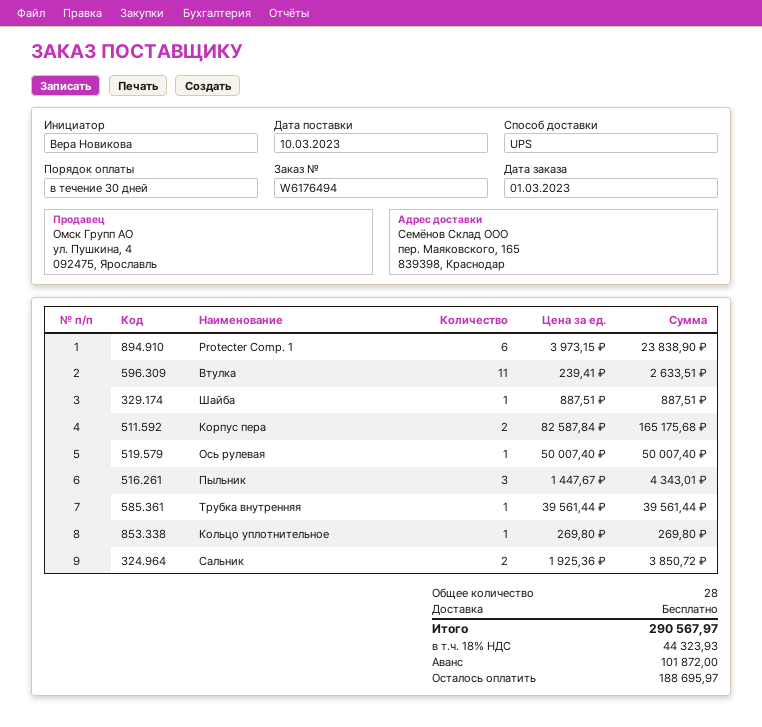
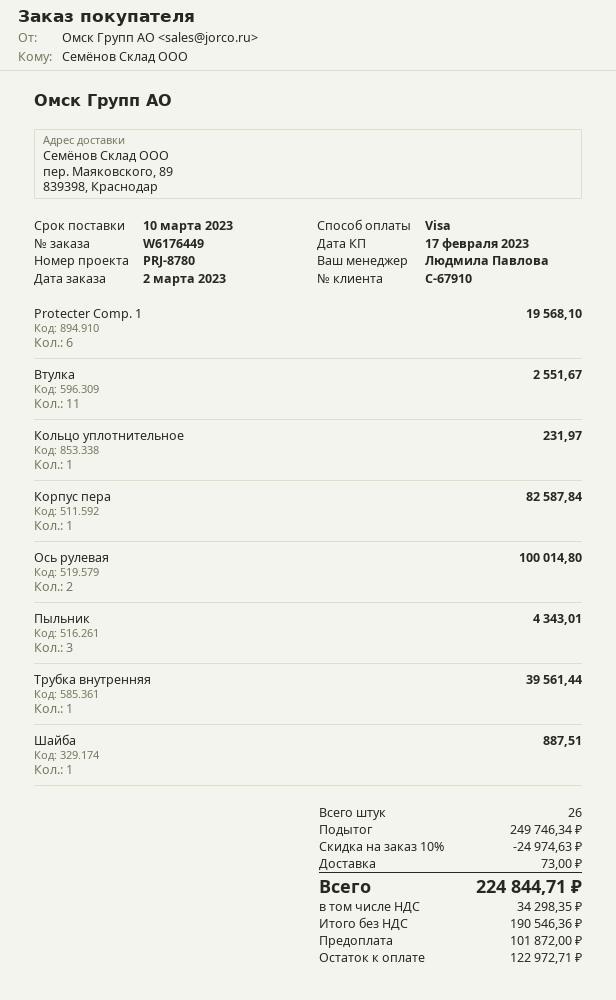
order number: W6176494 -> W6176449
order date: 2023-03-01 -> 2023-03-02
ship to: пер. Маяковского, 165, 839398, Краснодар -> пер. Маяковского, 89, 839398, Краснодар
Protecter Comp. 1: 6 for 23838.90 -> 6 for 19568.10
Втулка: 11 for 2633.51 -> 11 for 2551.67
Корпус пера: 2 for 165175.68 -> 1 for 82587.84
Ось рулевая: 1 for 50007.40 -> 2 for 100014.80
Кольцо уплотнительное: 1 for 269.80 -> 1 for 231.97
Сальник: 2 for 3850.72 -> none
total quantity: 28 -> 26
discount: none -> 10% = 24974.63
shipping: 0.00 -> 73.00
tax: 44323.93 -> 34298.35
total: 290567.97 -> 224844.71
balance: 188695.97 -> 122972.71

